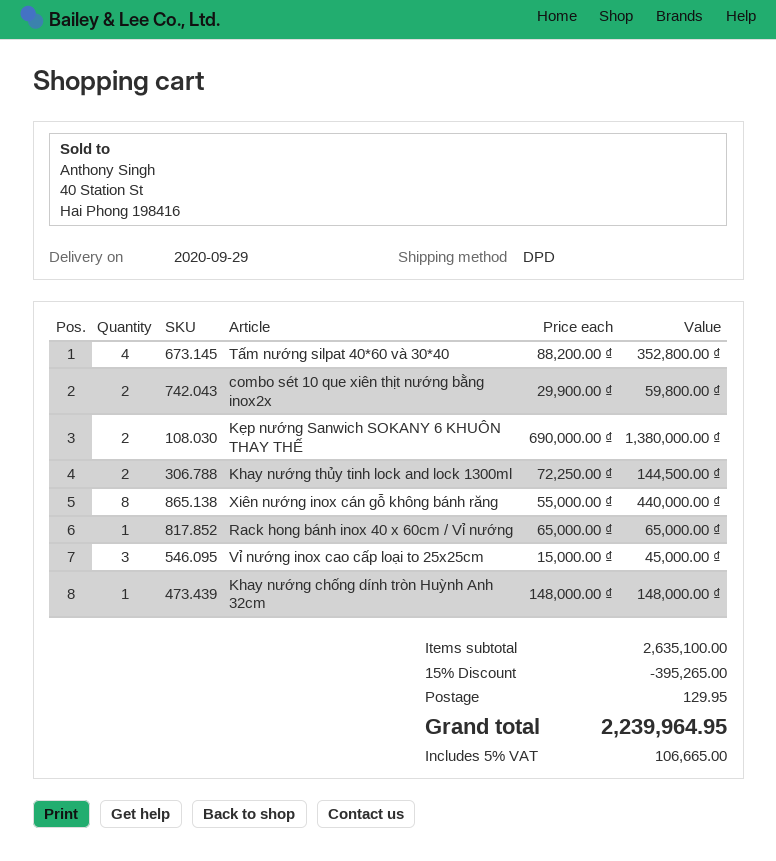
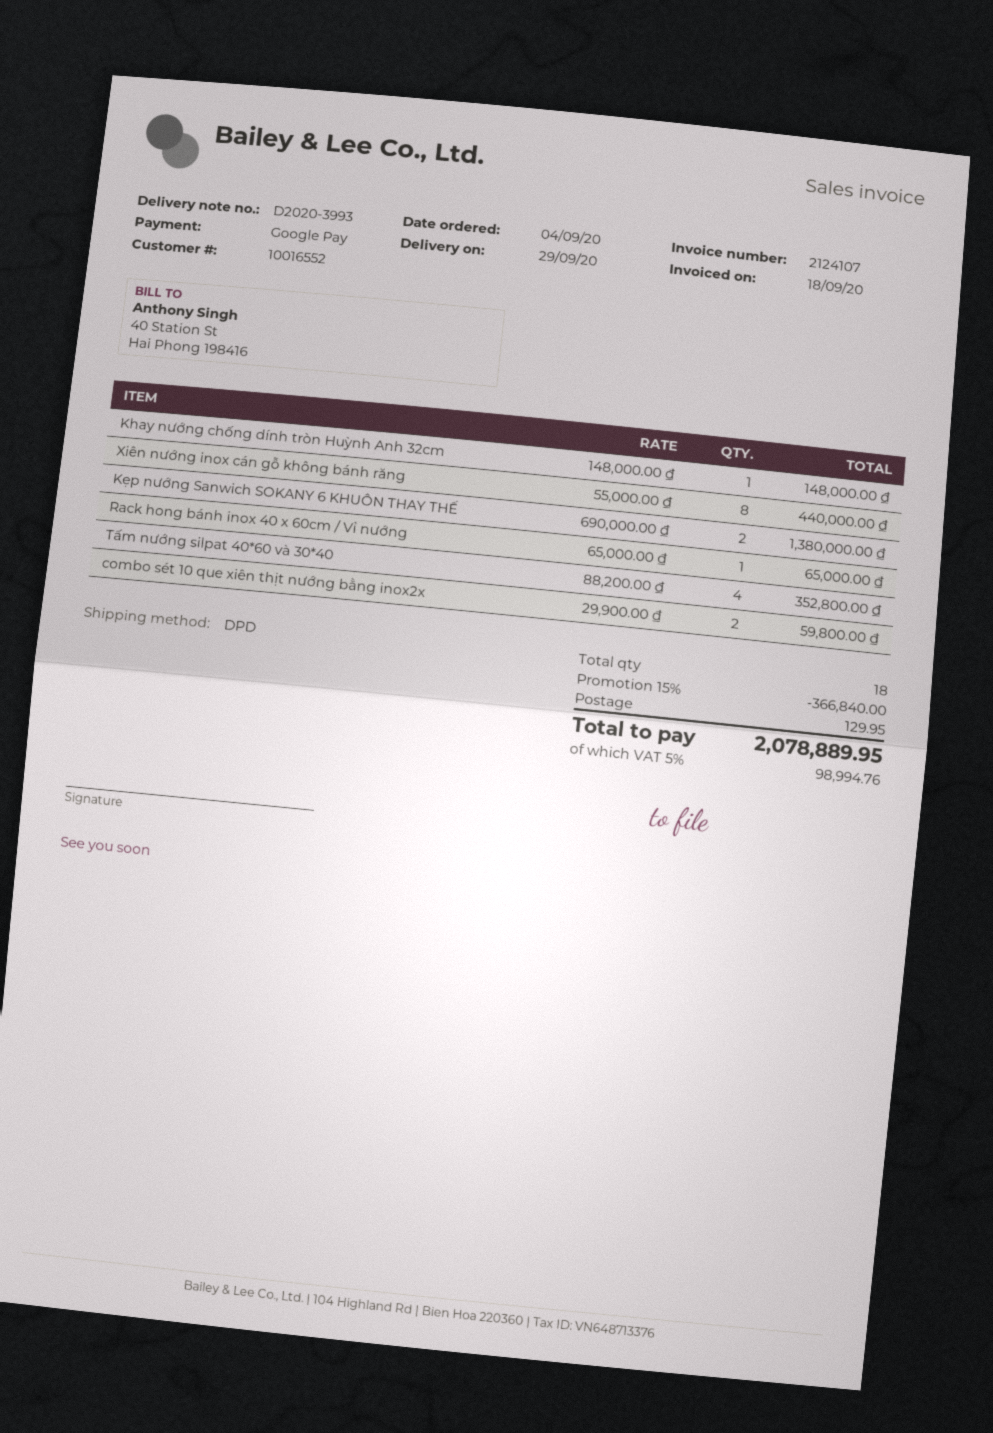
Khay nướng thủy tinh lock and lock 1300ml: 2 x 72250.00 = 144500.00 -> none
Vỉ nướng inox cao cấp loại to 25x25cm: 3 x 15000.00 = 45000.00 -> none
discount: 15% = 395265.00 -> 15% = 366840.00
tax: 5% = 106665.00 -> 5% = 98994.76
total: 2239964.95 -> 2078889.95

